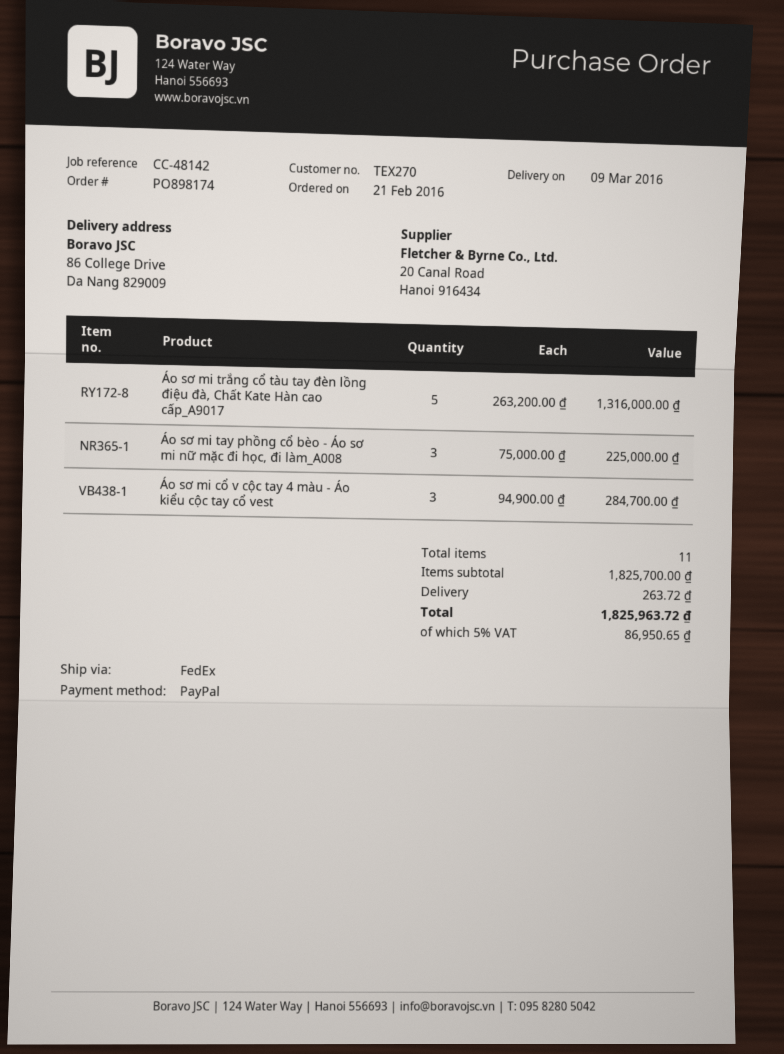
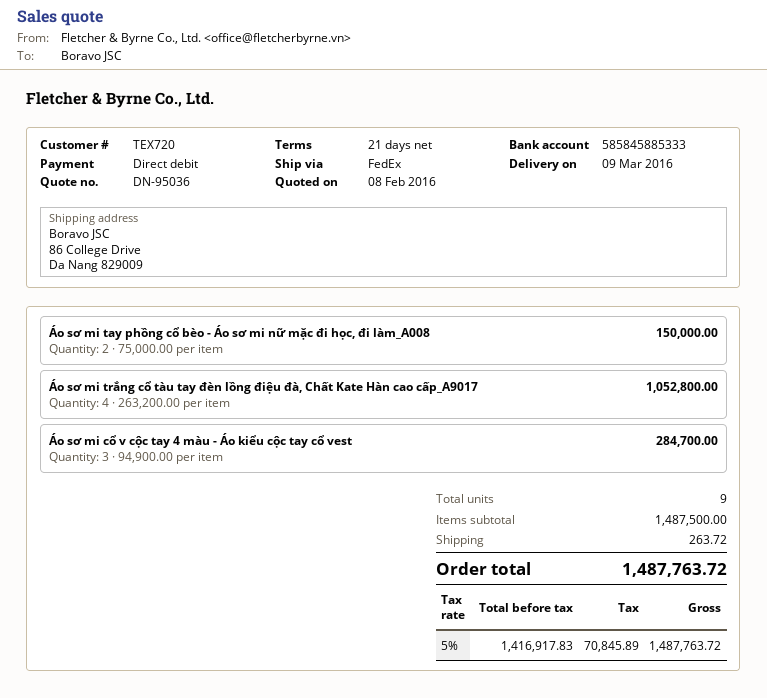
customer number: TEX270 -> TEX720
payment method: PayPal -> direct debit
Áo sơ mi trắng cổ tàu tay đèn lồng điệu đà, Chất Kate Hàn cao cấp_A9017: 5 x 263200.00 = 1316000.00 -> 4 x 263200.00 = 1052800.00
Áo sơ mi tay phồng cổ bèo - Áo sơ mi nữ mặc đi học, đi làm_A008: 3 x 75000.00 = 225000.00 -> 2 x 75000.00 = 150000.00
total quantity: 11 -> 9
subtotal: 1825700.00 -> 1487500.00
tax: 5% = 86950.65 -> 5% = 70845.89
total: 1825963.72 -> 1487763.72

